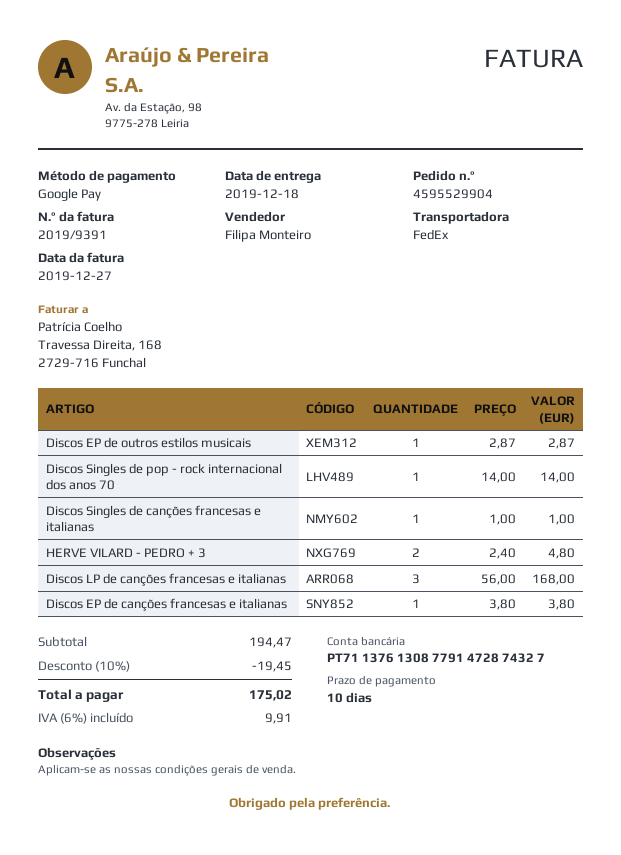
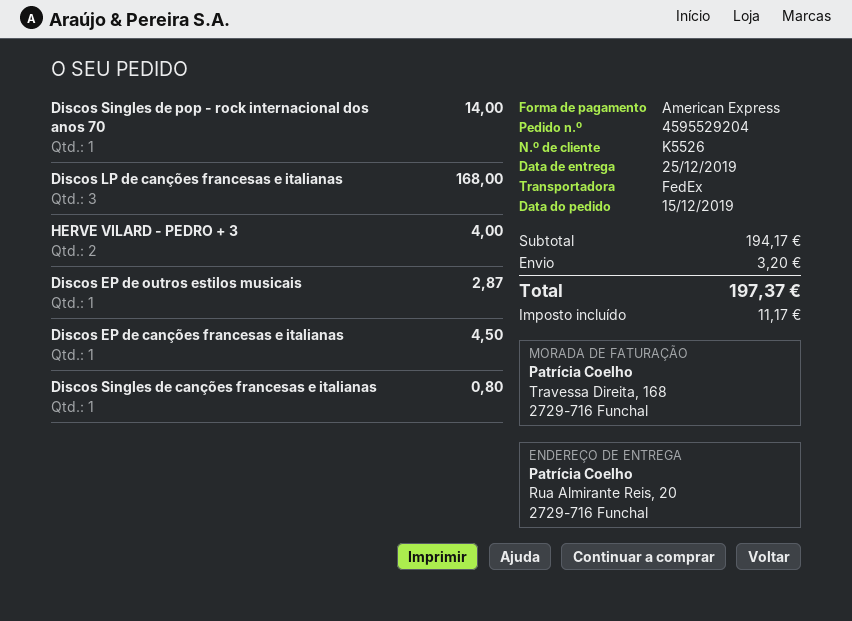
order number: 4595529904 -> 4595529204
delivery date: 2019-12-18 -> 2019-12-25
payment method: Google Pay -> American Express
Discos Singles de canções francesas e italianas: 1 for 1.00 -> 1 for 0.80
HERVE VILARD - PEDRO + 3: 2 for 4.80 -> 2 for 4.00
Discos EP de canções francesas e italianas: 1 for 3.80 -> 1 for 4.50
subtotal: 194.47 -> 194.17
discount: 10% = 19.45 -> none
shipping: none -> 3.20
tax: 9.91 -> 11.17
total: 175.02 -> 197.37

